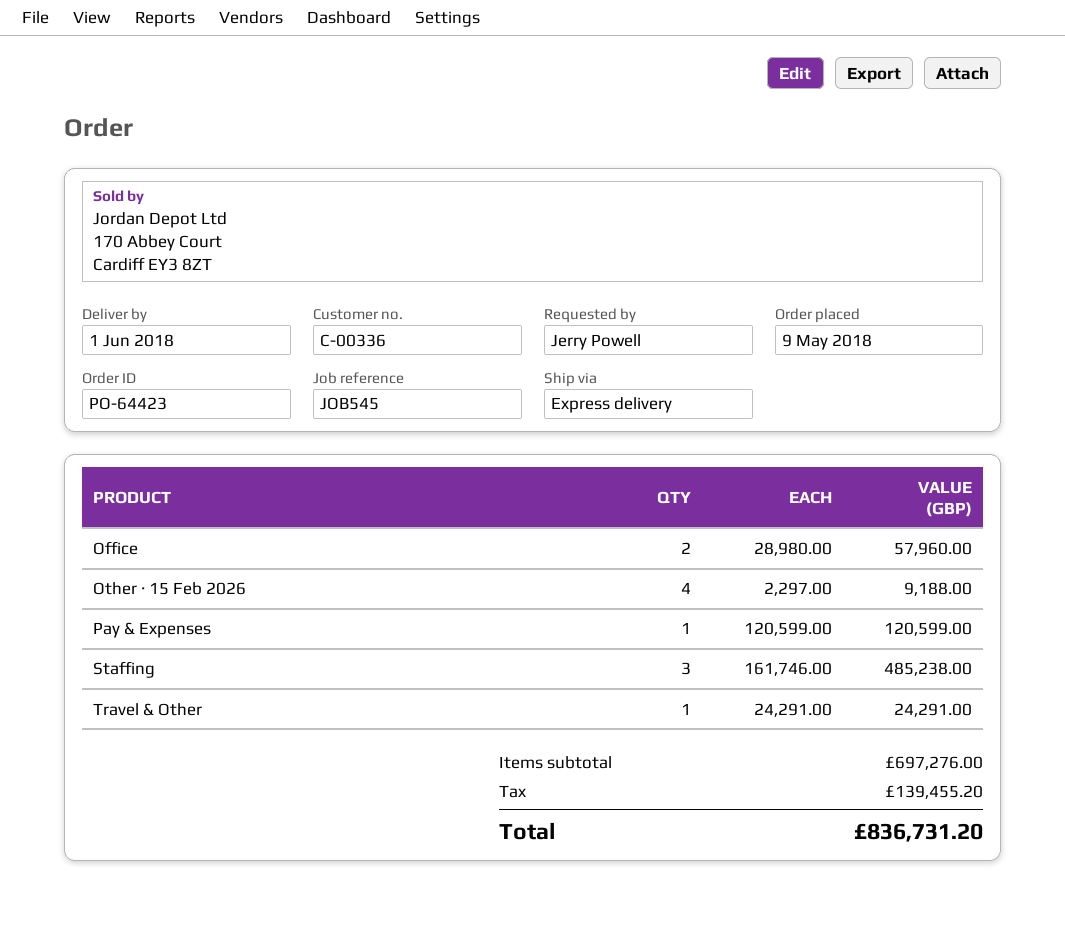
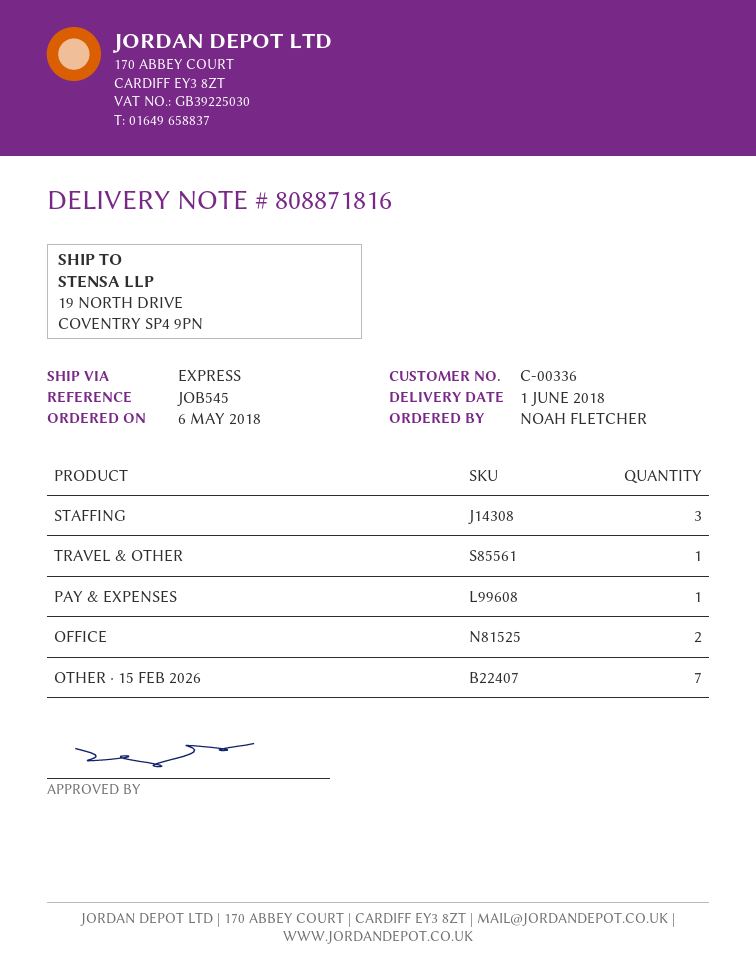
order date: 2018-05-09 -> 2018-05-06
ordered by: Jerry Powell -> NOAH FLETCHER
Other · 15 Feb 2026: 4 -> 7

